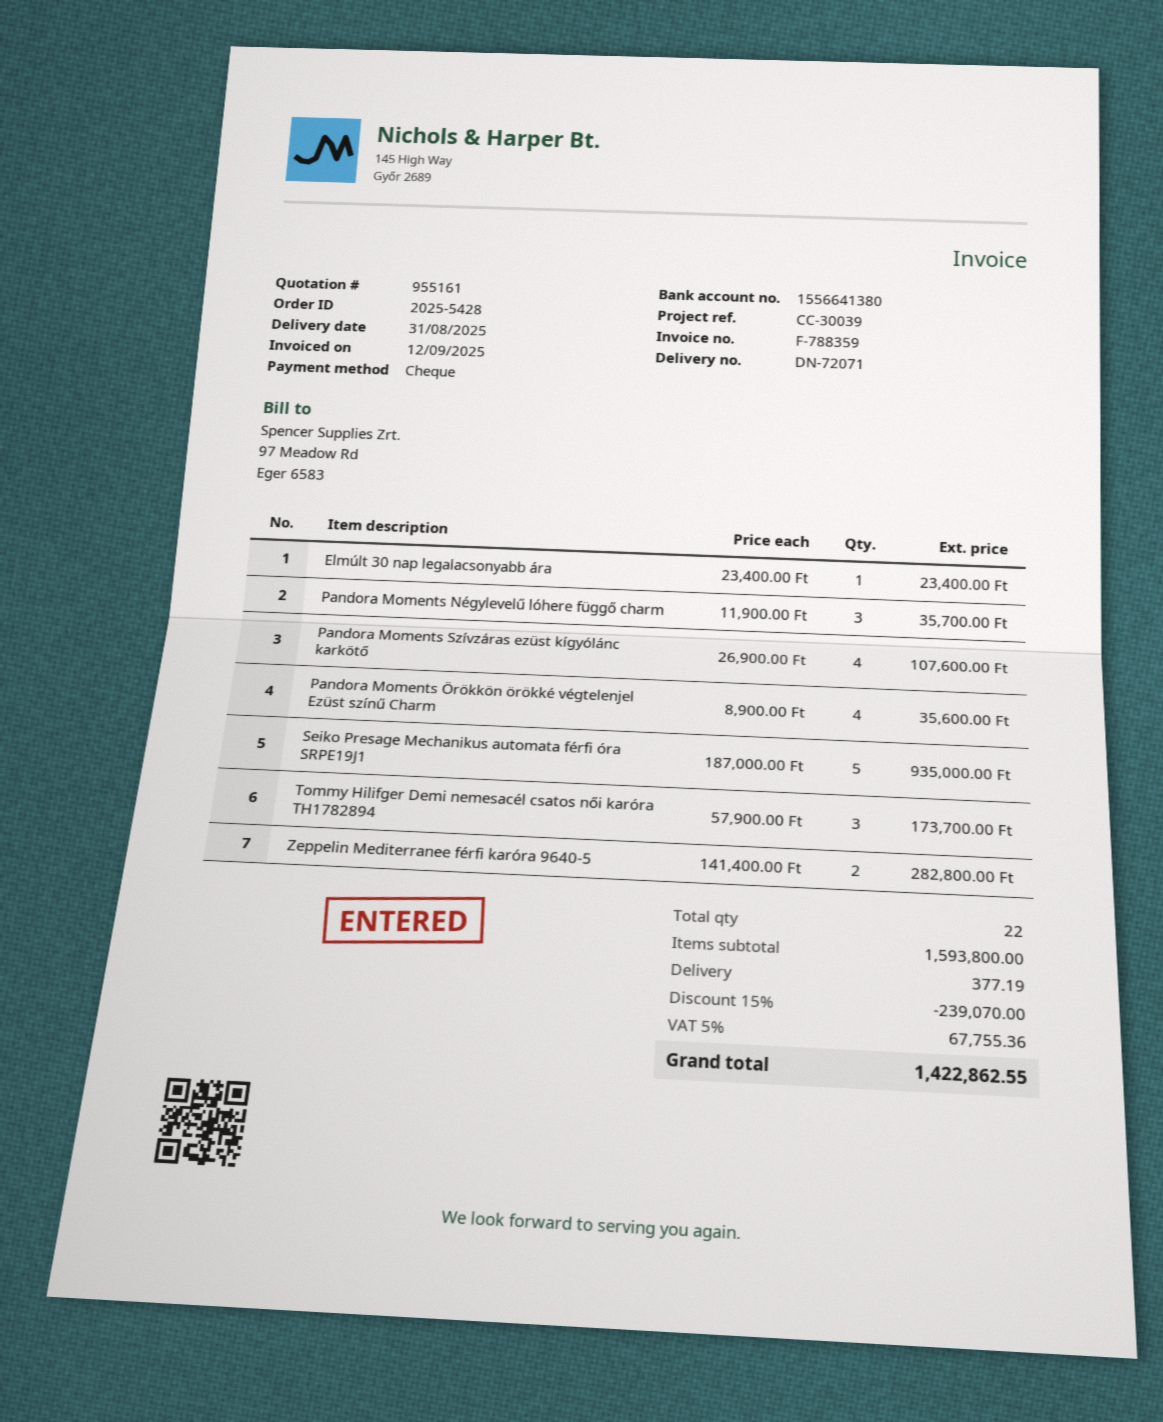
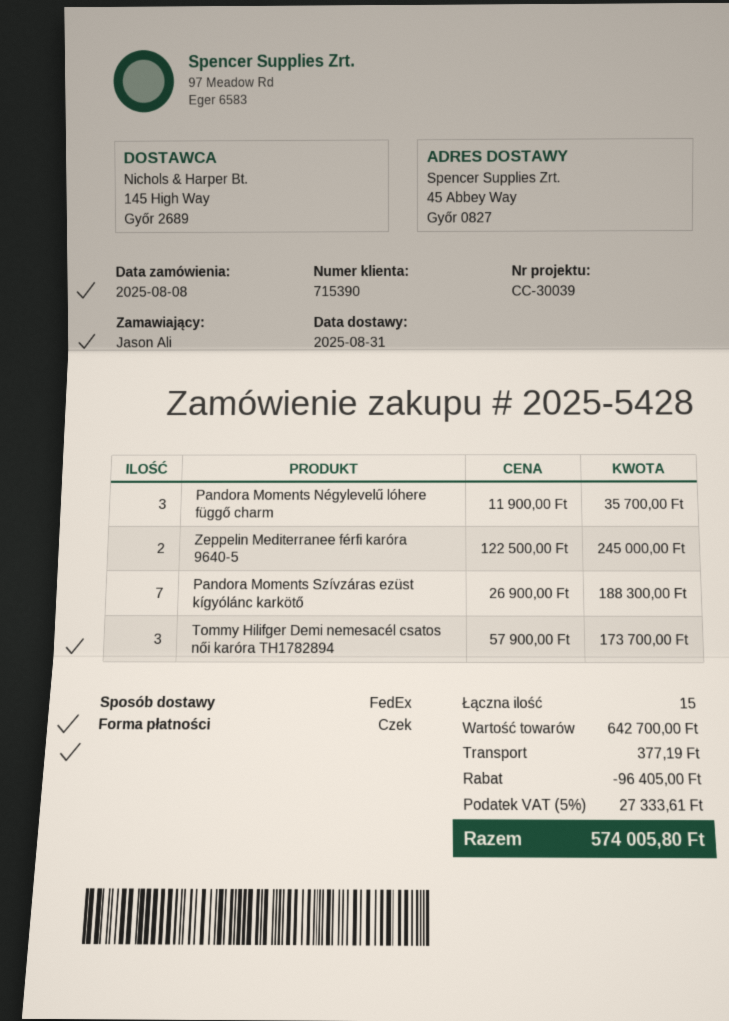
Elmúlt 30 nap legalacsonyabb ára: 1 x 23400.00 = 23400.00 -> none
Pandora Moments Szívzáras ezüst kígyólánc karkötő: 4 x 26900.00 = 107600.00 -> 7 x 26900.00 = 188300.00
Pandora Moments Örökkön örökké végtelenjel Ezüst színű Charm: 4 x 8900.00 = 35600.00 -> none
Seiko Presage Mechanikus automata férfi óra SRPE19J1: 5 x 187000.00 = 935000.00 -> none
Zeppelin Mediterranee férfi karóra 9640-5: 2 x 141400.00 = 282800.00 -> 2 x 122500.00 = 245000.00
total quantity: 22 -> 15
subtotal: 1593800.00 -> 642700.00
discount: 239070.00 -> 96405.00
tax: 5% = 67755.36 -> 5% = 27333.61
total: 1422862.55 -> 574005.80

